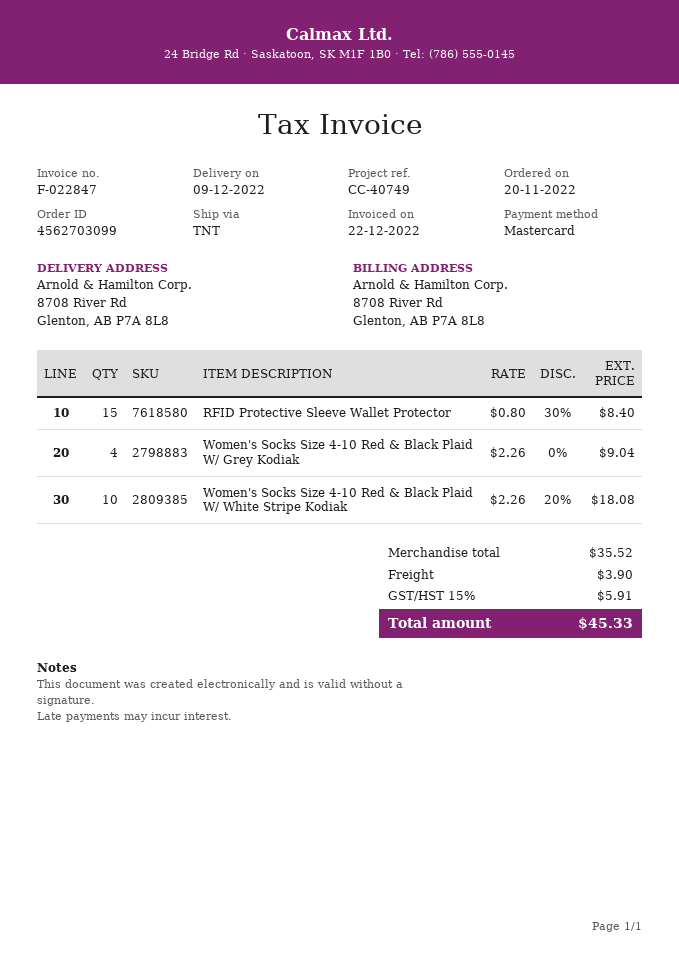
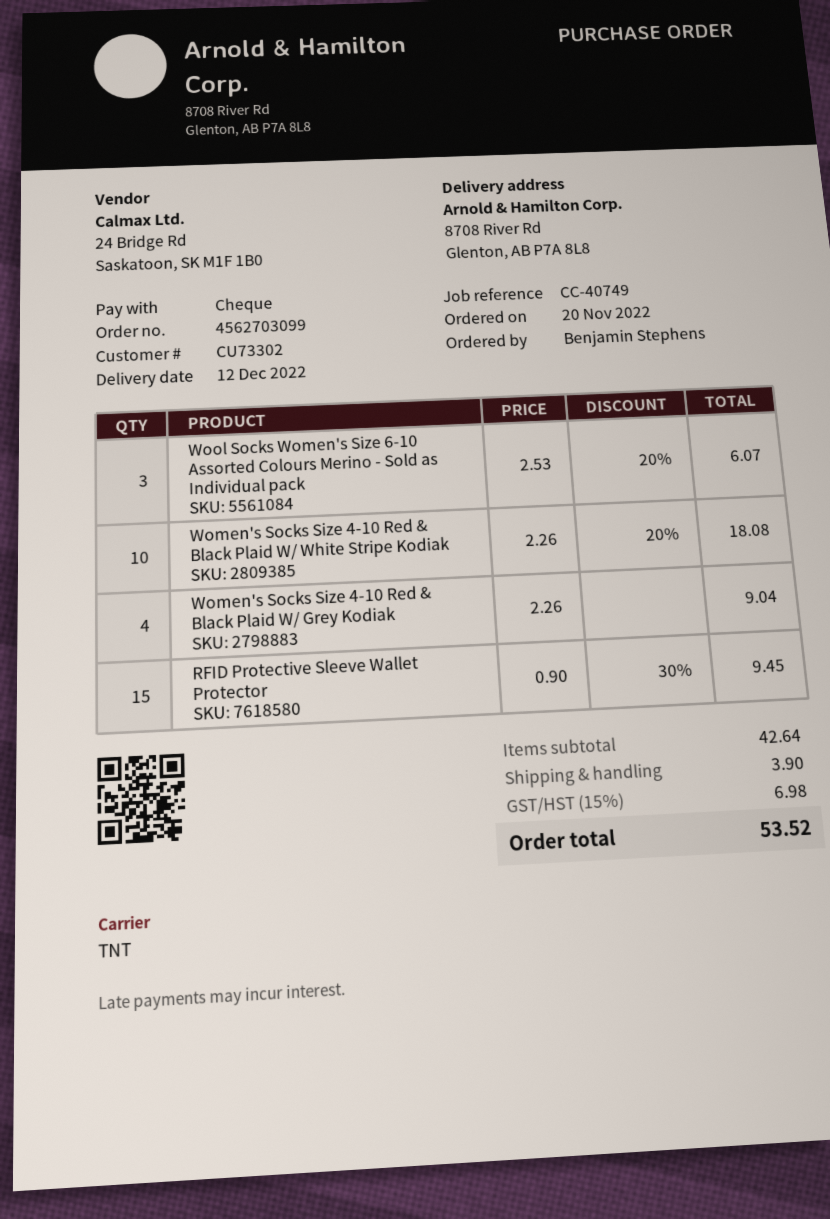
delivery date: 2022-12-09 -> 2022-12-12
payment method: Mastercard -> cheque
RFID Protective Sleeve Wallet Protector: 15 x 0.80 - 30% = 8.40 -> 15 x 0.90 - 30% = 9.45
Wool Socks Women's Size 6-10 Assorted Colours Merino - Sold as Individual pack: none -> 3 x 2.53 - 20% = 6.07
subtotal: 35.52 -> 42.64
tax: 15% = 5.91 -> 15% = 6.98
total: 45.33 -> 53.52

